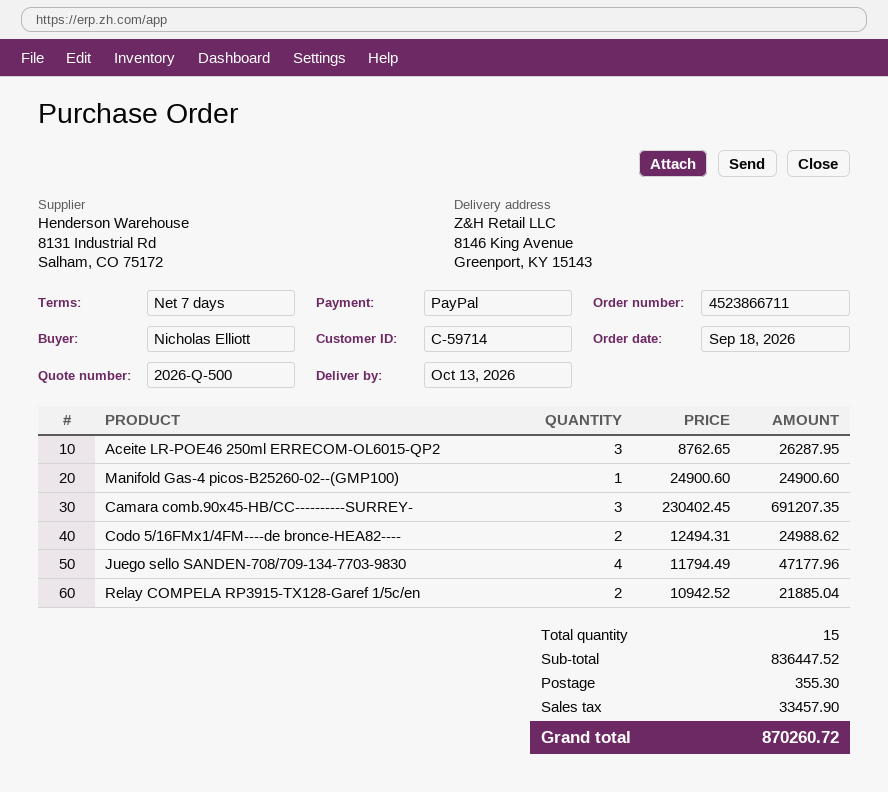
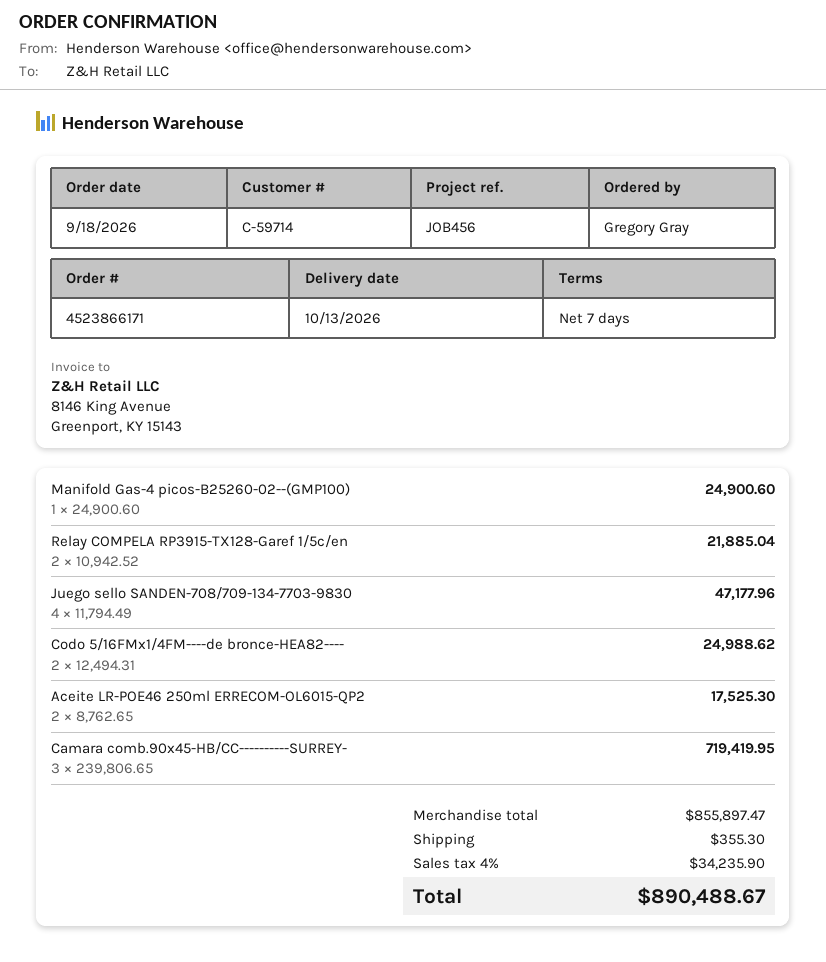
order number: 4523866711 -> 4523866171
ordered by: Nicholas Elliott -> Gregory Gray
Aceite LR-POE46 250ml ERRECOM-OL6015-QP2: 3 x 8762.65 = 26287.95 -> 2 x 8762.65 = 17525.30
Camara comb.90x45-HB/CC----------SURREY-: 3 x 230402.45 = 691207.35 -> 3 x 239806.65 = 719419.95
subtotal: 836447.52 -> 855897.47
tax: 33457.90 -> 34235.90
total: 870260.72 -> 890488.67

